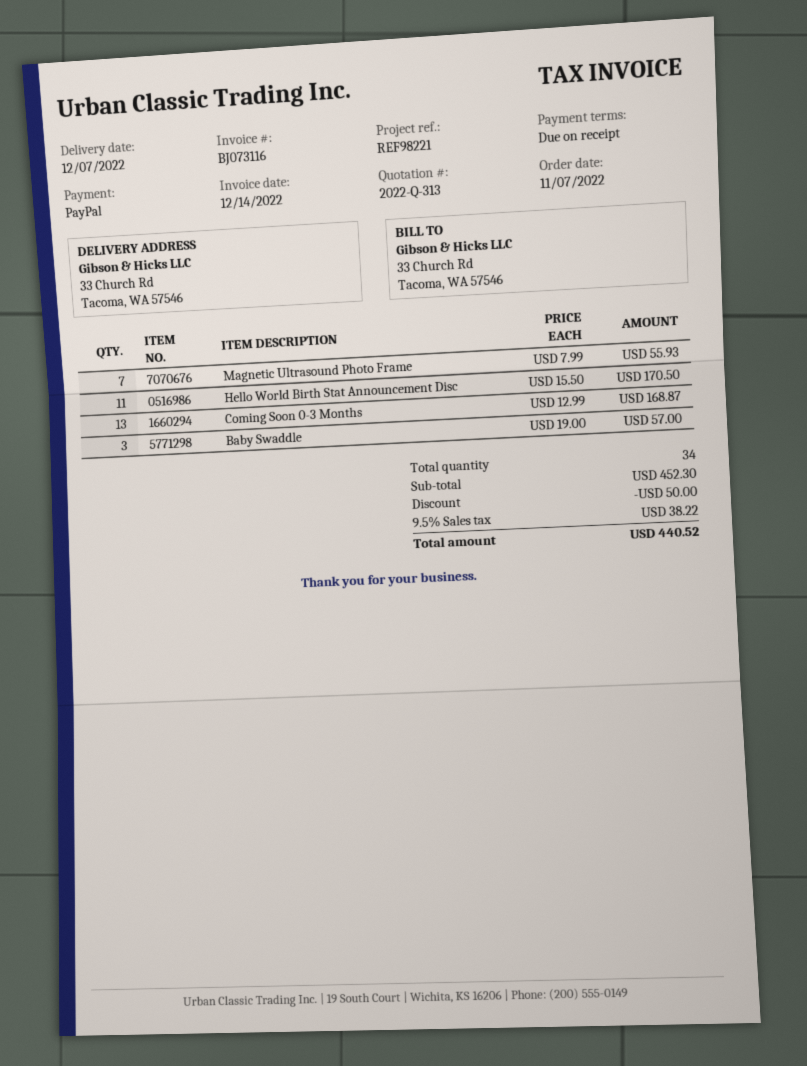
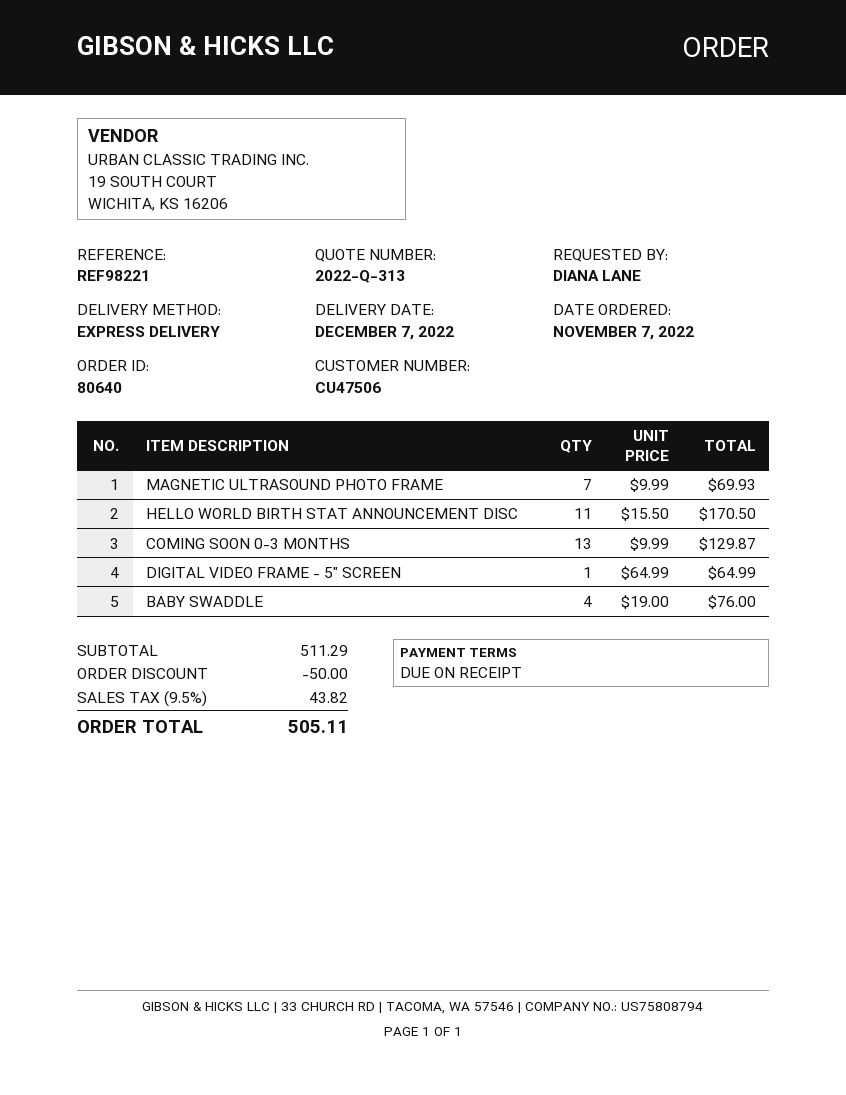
Magnetic Ultrasound Photo Frame: 7 x 7.99 = 55.93 -> 7 x 9.99 = 69.93
Coming Soon 0-3 Months: 13 x 12.99 = 168.87 -> 13 x 9.99 = 129.87
Baby Swaddle: 3 x 19.00 = 57.00 -> 4 x 19.00 = 76.00
DIGITAL VIDEO FRAME - 5" SCREEN: none -> 1 x 64.99 = 64.99
subtotal: 452.30 -> 511.29
tax: 9.5% = 38.22 -> 9.5% = 43.82
total: 440.52 -> 505.11

